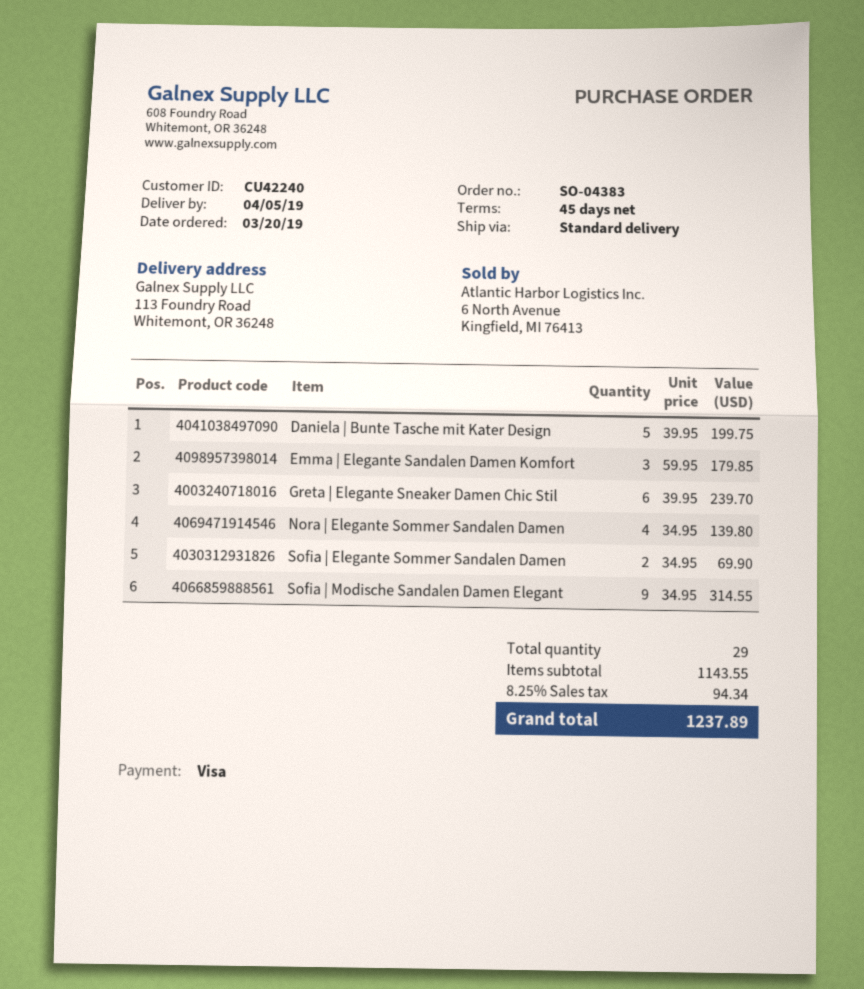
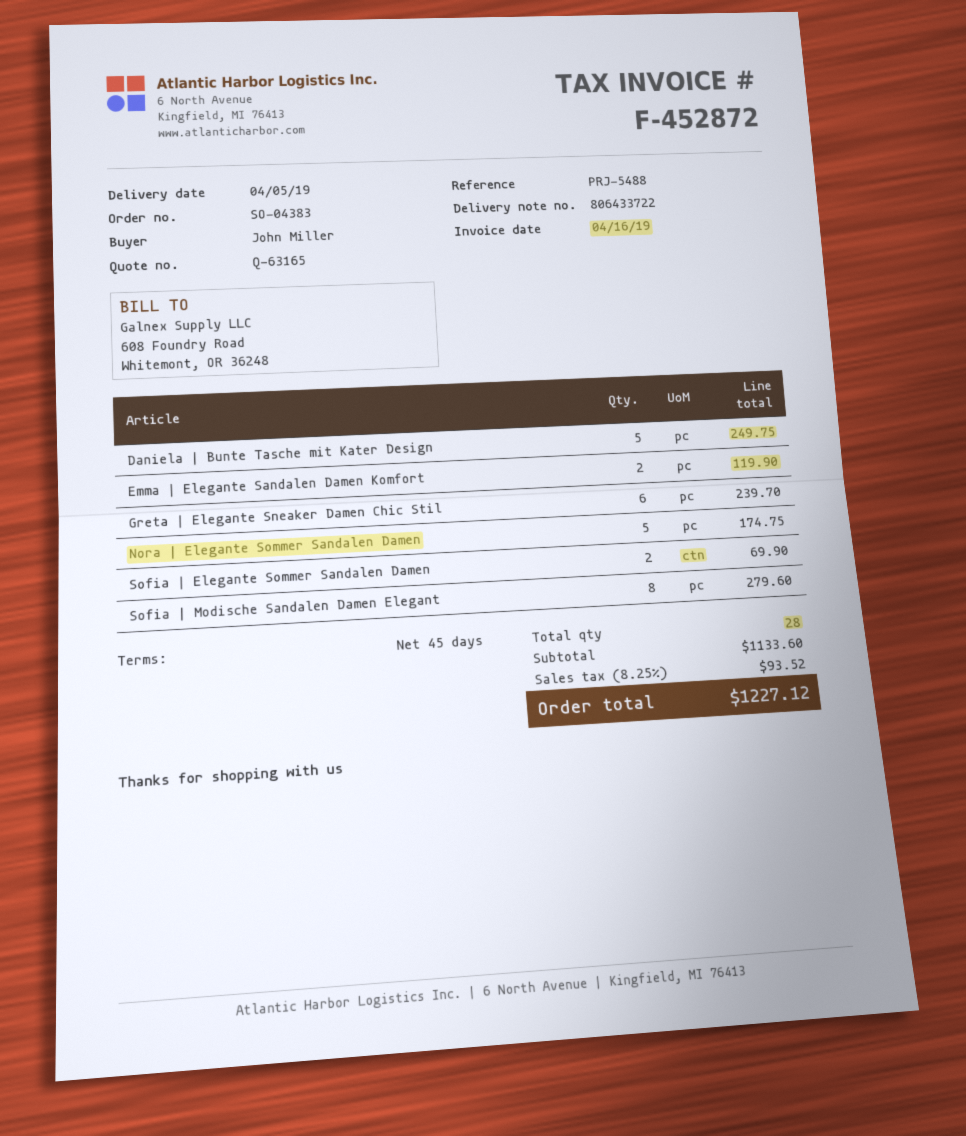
Daniela | Bunte Tasche mit Kater Design: 5 for 199.75 -> 5 for 249.75
Emma | Elegante Sandalen Damen Komfort: 3 for 179.85 -> 2 for 119.90
Nora | Elegante Sommer Sandalen Damen: 4 for 139.80 -> 5 for 174.75
Sofia | Modische Sandalen Damen Elegant: 9 for 314.55 -> 8 for 279.60
total quantity: 29 -> 28
subtotal: 1143.55 -> 1133.60
tax: 8.25% = 94.34 -> 8.25% = 93.52
total: 1237.89 -> 1227.12

